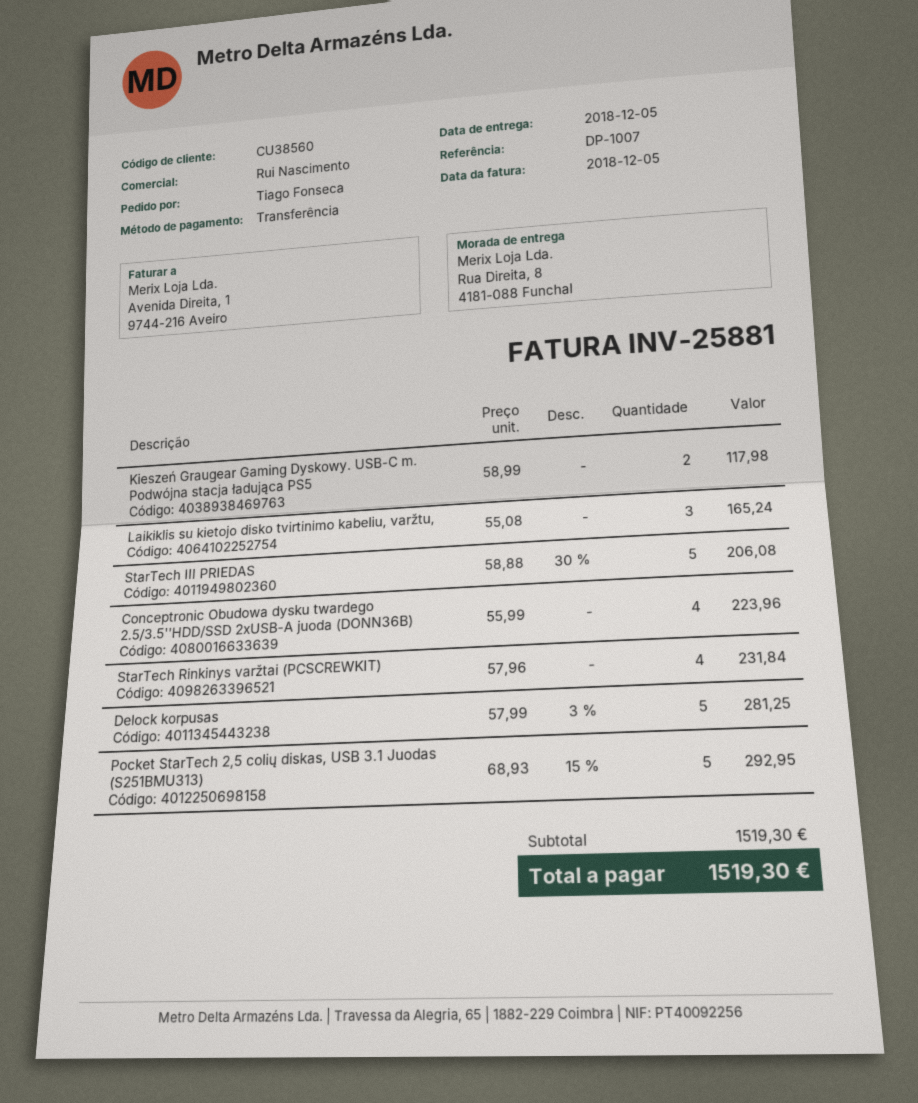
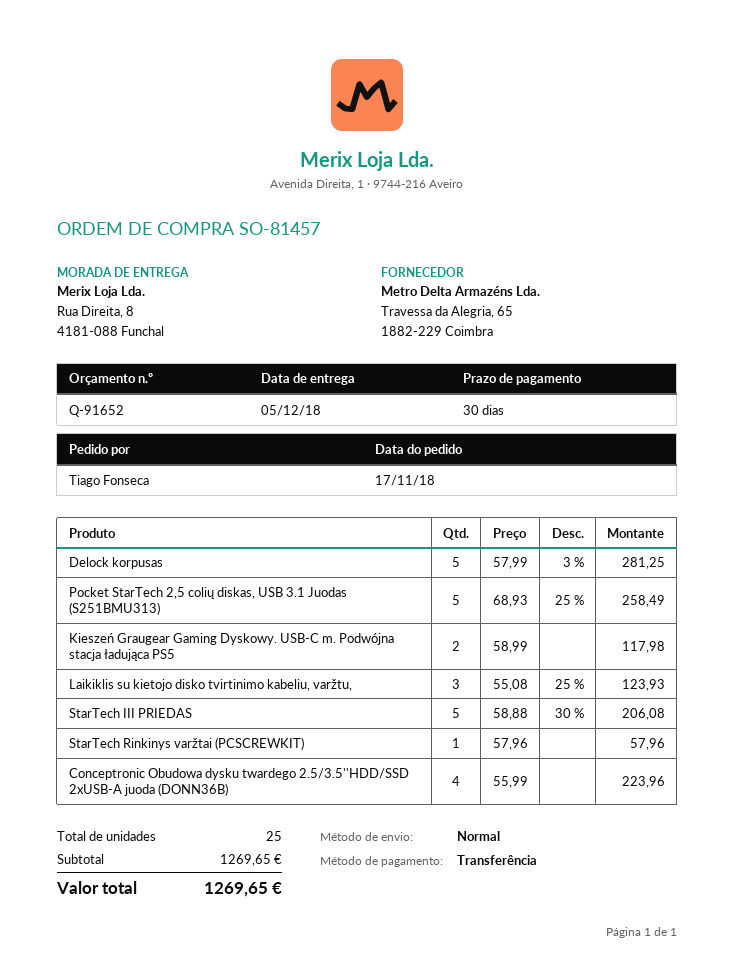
Laikiklis su kietojo disko tvirtinimo kabeliu, varžtu,: 3 x 55.08 = 165.24 -> 3 x 55.08 - 25% = 123.93
StarTech Rinkinys varžtai (PCSCREWKIT): 4 x 57.96 = 231.84 -> 1 x 57.96 = 57.96
Pocket StarTech 2,5 colių diskas, USB 3.1 Juodas (S251BMU313): 5 x 68.93 - 15% = 292.95 -> 5 x 68.93 - 25% = 258.49
subtotal: 1519.30 -> 1269.65
total: 1519.30 -> 1269.65

